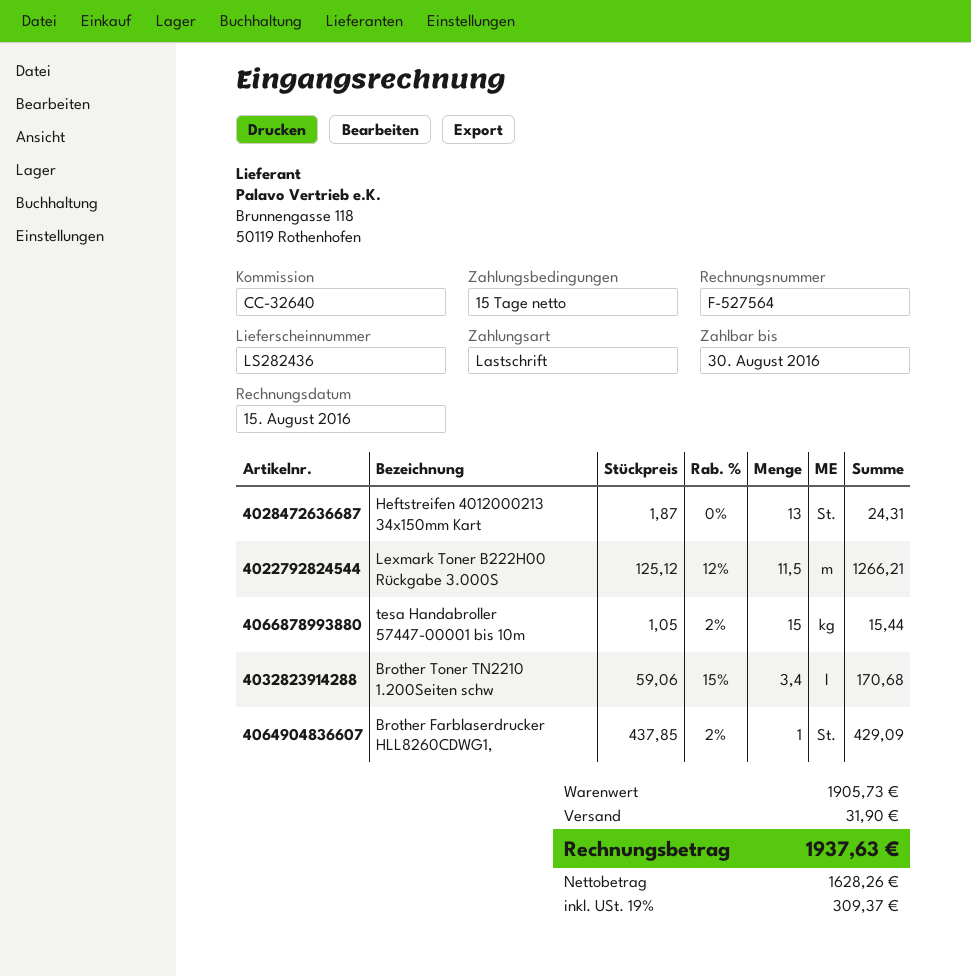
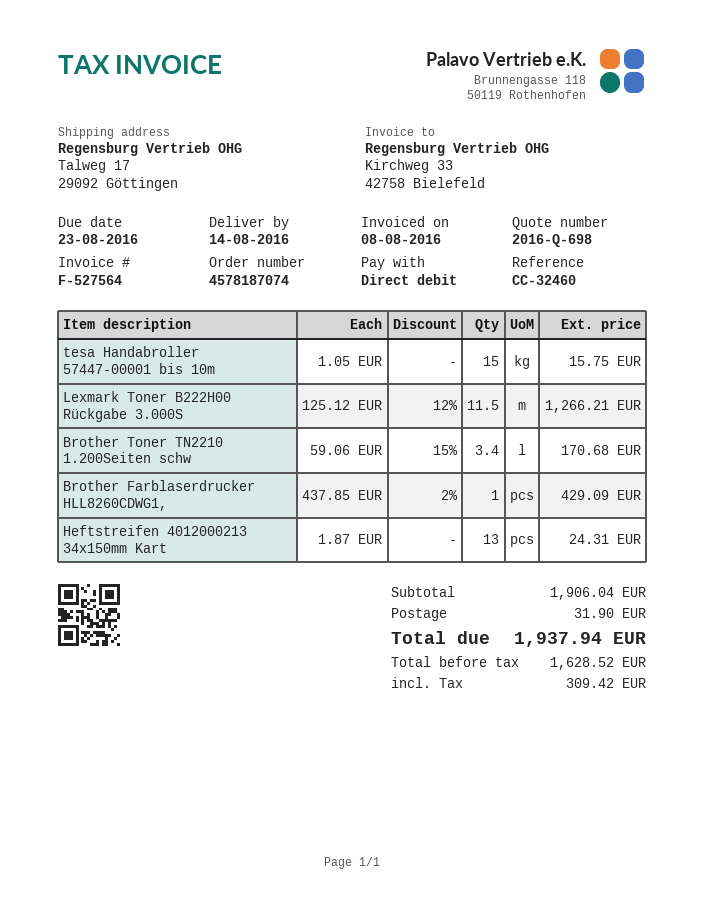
invoice date: 2016-08-15 -> 2016-08-08
due date: 2016-08-30 -> 2016-08-23
reference: CC-32640 -> CC-32460
tesa Handabroller 57447-00001 bis 10m: 15 x 1.05 - 2% = 15.44 -> 15 x 1.05 = 15.75
subtotal: 1905.73 -> 1906.04
net: 1628.26 -> 1628.52
tax: 309.37 -> 309.42
total: 1937.63 -> 1937.94

